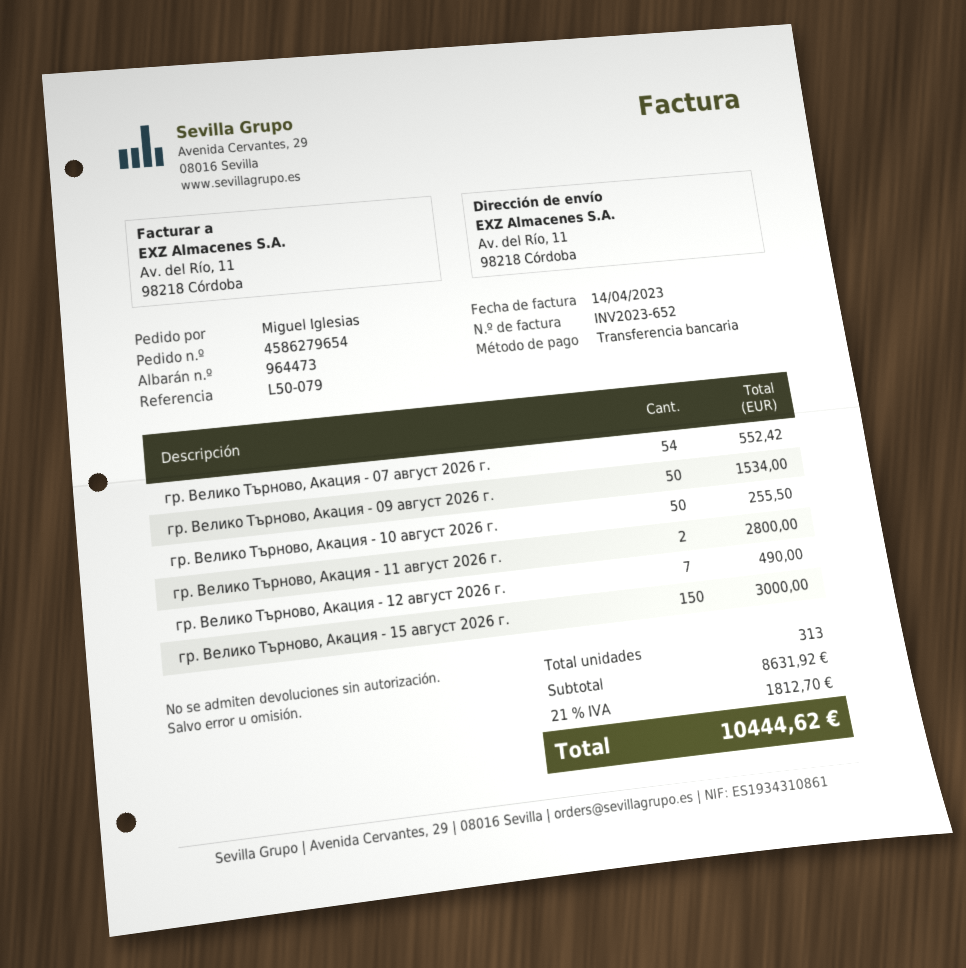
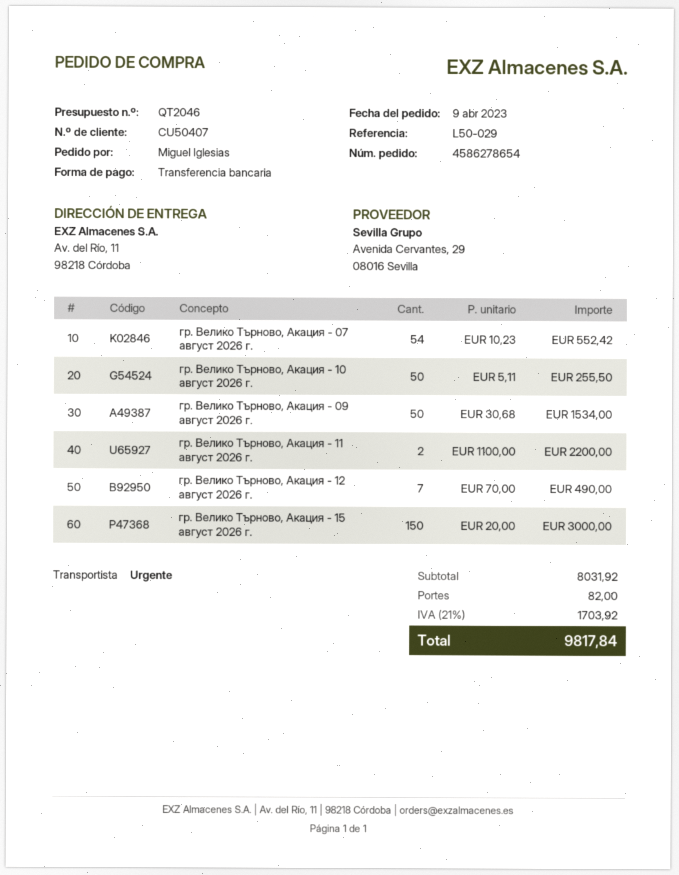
order number: 4586279654 -> 4586278654
reference: L50-079 -> L50-029
гр. Велико Търново, Акация - 11 август 2026 г.: 2 for 2800.00 -> 2 for 2200.00
subtotal: 8631.92 -> 8031.92
shipping: none -> 82.00
tax: 21% = 1812.70 -> 21% = 1703.92
total: 10444.62 -> 9817.84

